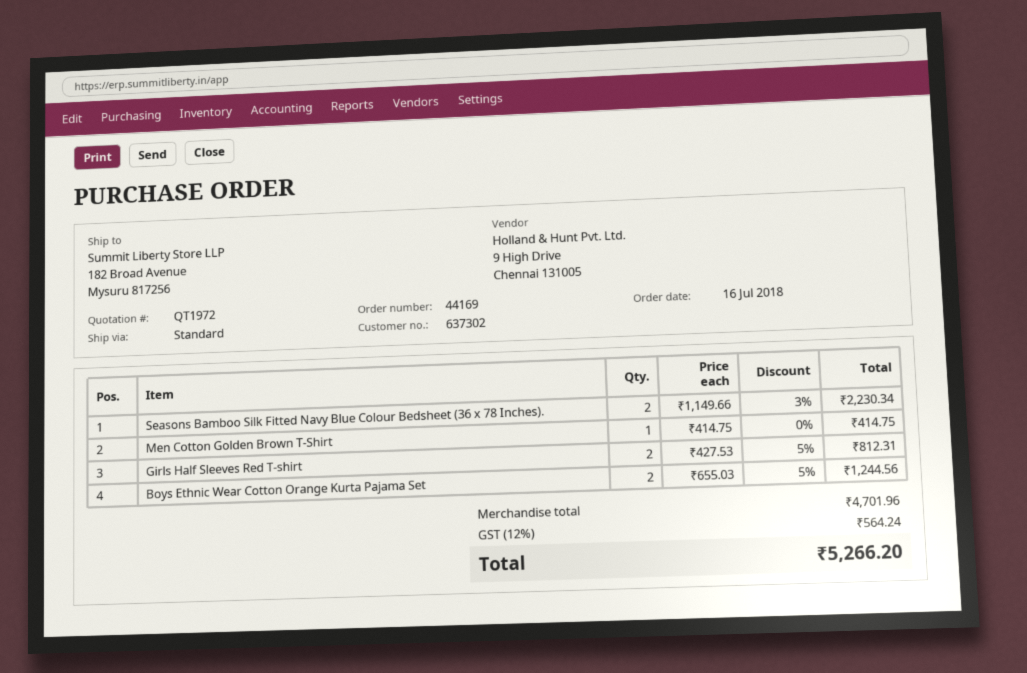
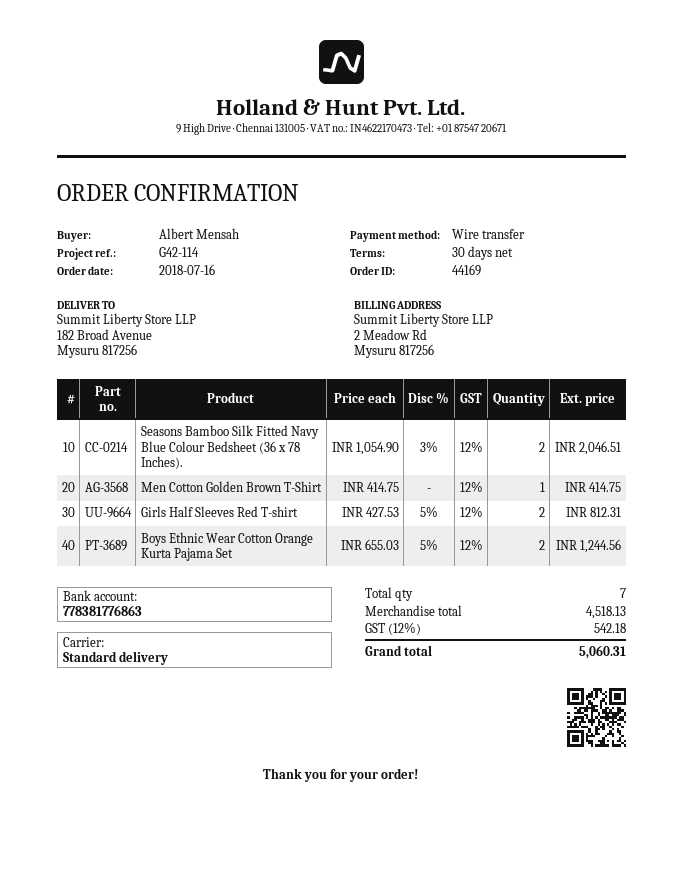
Seasons Bamboo Silk Fitted Navy Blue Colour Bedsheet (36 x 78 Inches).: 2 x 1149.66 - 3% = 2230.34 -> 2 x 1054.90 - 3% = 2046.51
subtotal: 4701.96 -> 4518.13
tax: 12% = 564.24 -> 12% = 542.18
total: 5266.20 -> 5060.31

